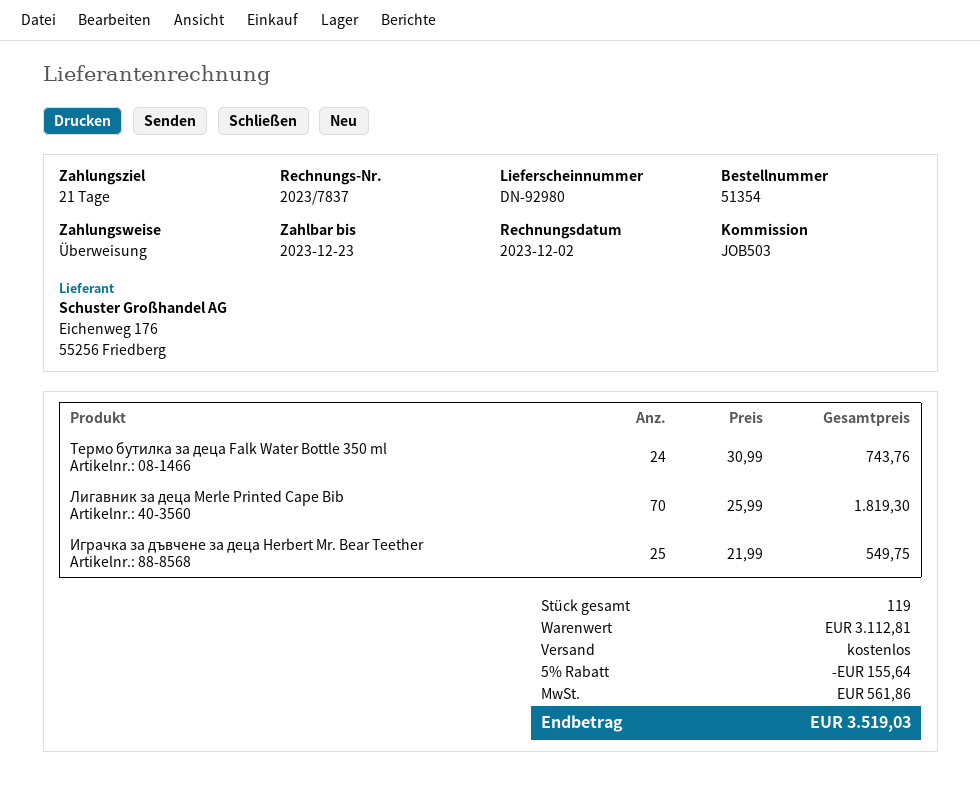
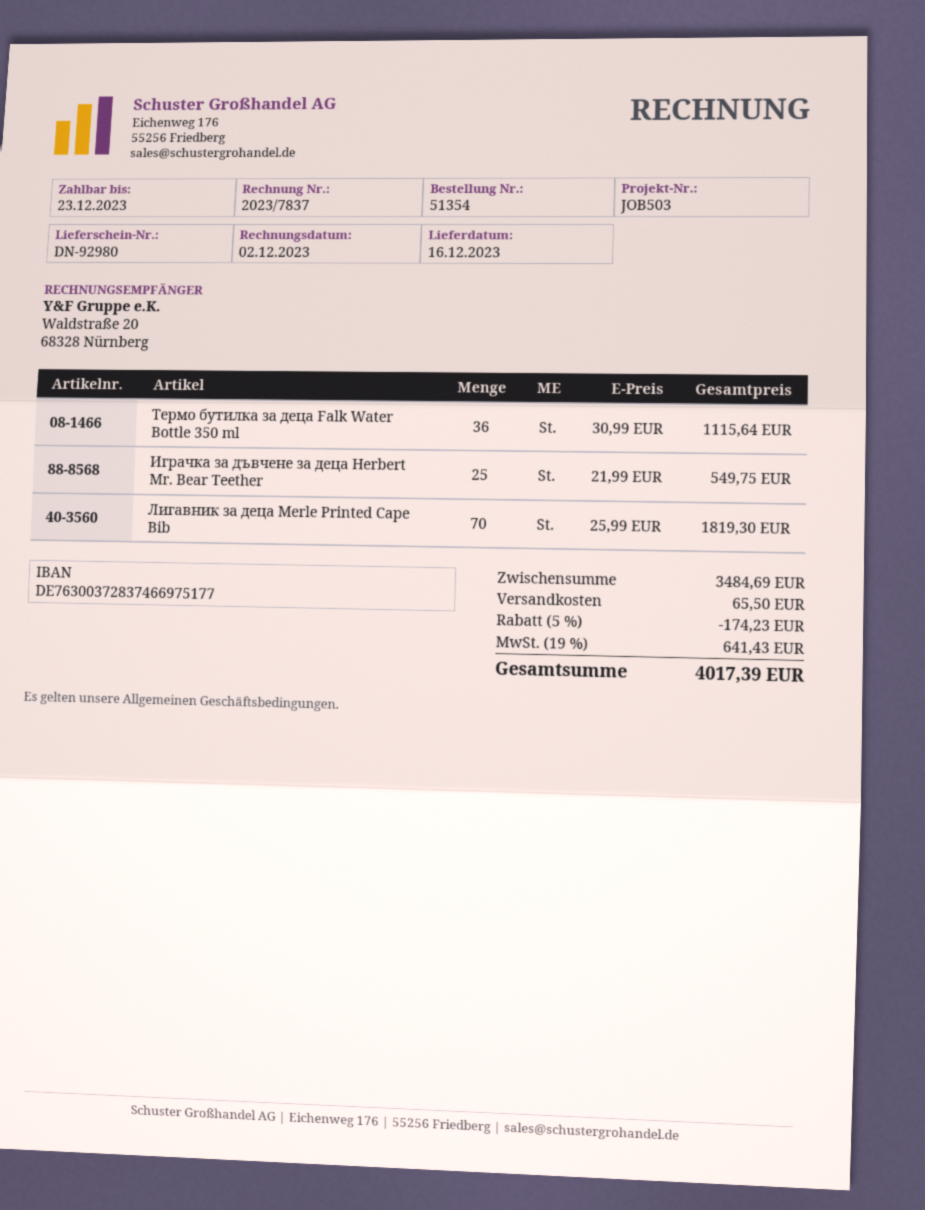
Термо бутилка за деца Falk Water Bottle 350 ml: 24 x 30.99 = 743.76 -> 36 x 30.99 = 1115.64
subtotal: 3112.81 -> 3484.69
discount: 5% = 155.64 -> 5% = 174.23
shipping: 0.00 -> 65.50
tax: 561.86 -> 641.43
total: 3519.03 -> 4017.39

